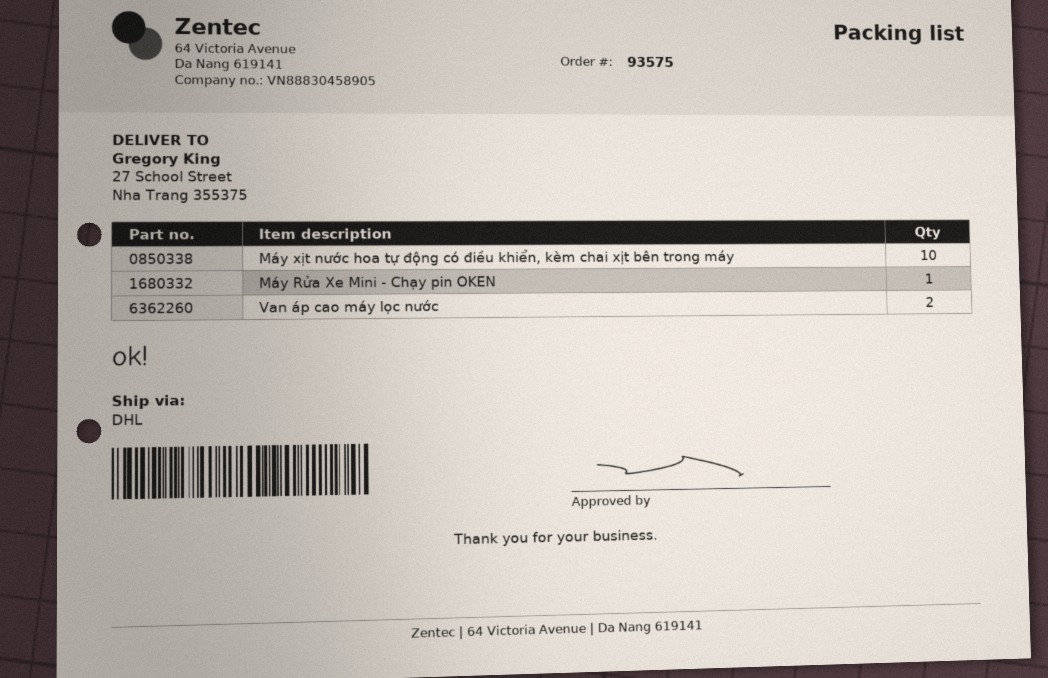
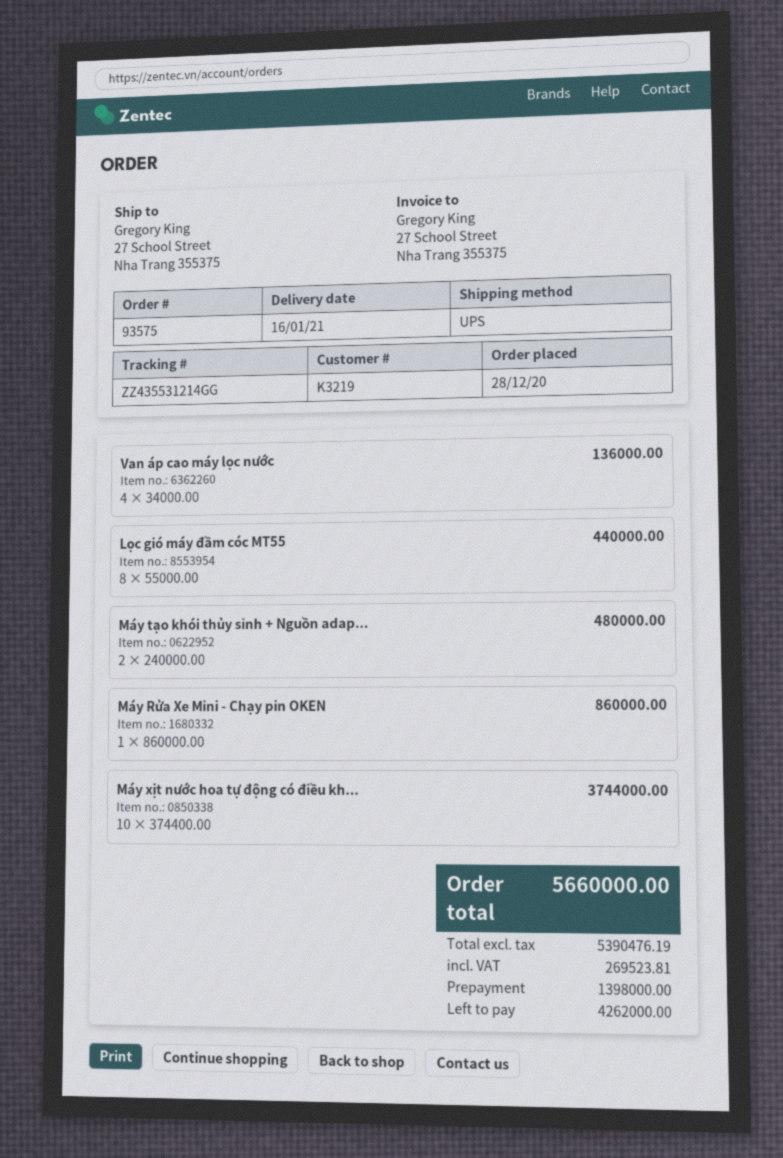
shipping method: DHL -> UPS
Van áp cao máy lọc nước: 2 -> 4
Lọc gió máy đầm cóc MT55: none -> 8
Máy tạo khói thủy sinh + Nguồn adap...: none -> 2

